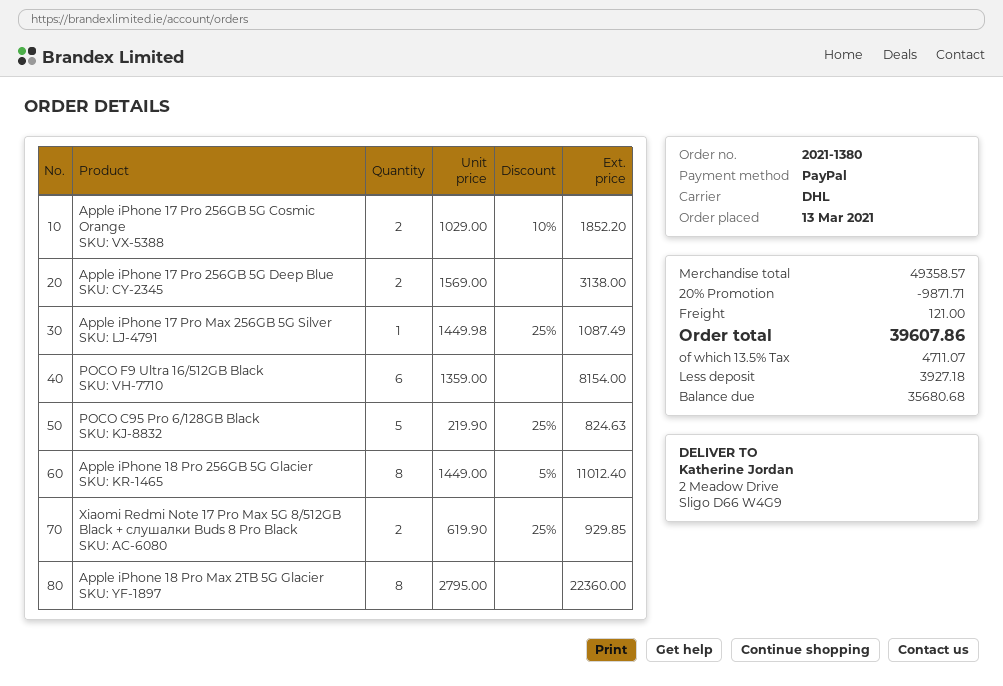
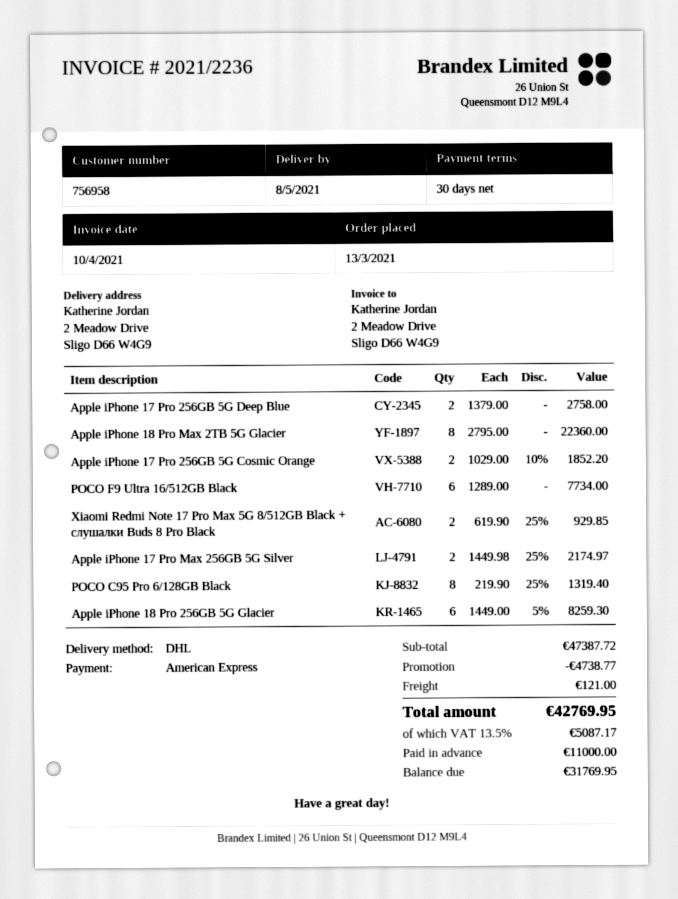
payment method: PayPal -> American Express
Apple iPhone 17 Pro 256GB 5G Deep Blue: 2 x 1569.00 = 3138.00 -> 2 x 1379.00 = 2758.00
Apple iPhone 17 Pro Max 256GB 5G Silver: 1 x 1449.98 - 25% = 1087.49 -> 2 x 1449.98 - 25% = 2174.97
POCO F9 Ultra 16/512GB Black: 6 x 1359.00 = 8154.00 -> 6 x 1289.00 = 7734.00
POCO C95 Pro 6/128GB Black: 5 x 219.90 - 25% = 824.63 -> 8 x 219.90 - 25% = 1319.40
Apple iPhone 18 Pro 256GB 5G Glacier: 8 x 1449.00 - 5% = 11012.40 -> 6 x 1449.00 - 5% = 8259.30
subtotal: 49358.57 -> 47387.72
discount: 9871.71 -> 4738.77
tax: 13.5% = 4711.07 -> 13.5% = 5087.17
total: 39607.86 -> 42769.95
deposit: 3927.18 -> 11000.00
balance: 35680.68 -> 31769.95

